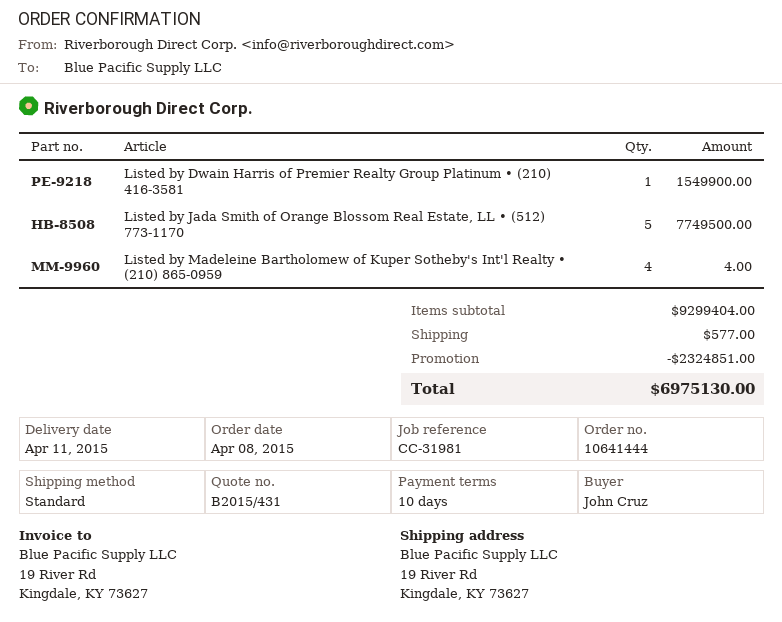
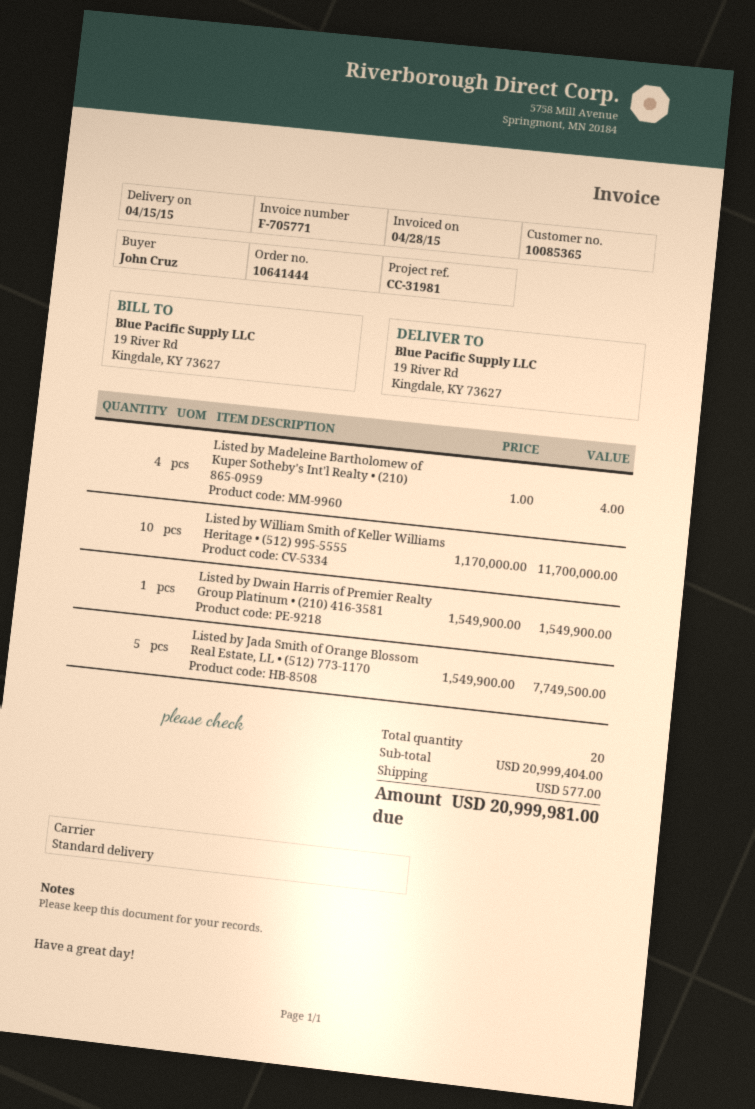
delivery date: 2015-04-11 -> 2015-04-15
Listed by William Smith of Keller Williams Heritage • (512) 995-5555: none -> 10 for 11700000.00
subtotal: 9299404.00 -> 20999404.00
discount: 2324851.00 -> none
total: 6975130.00 -> 20999981.00

